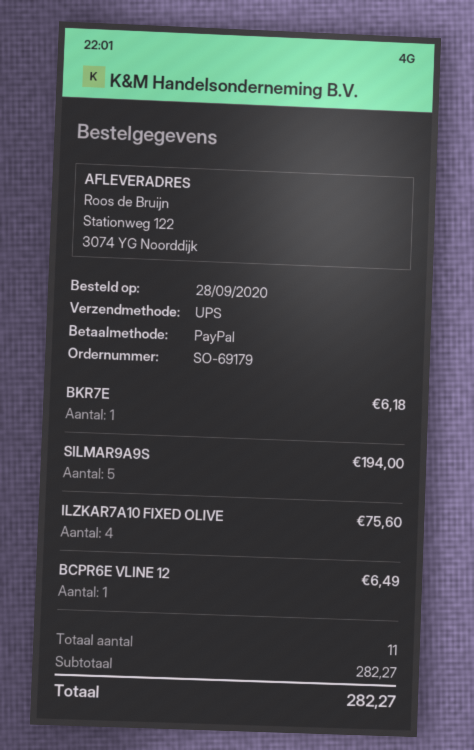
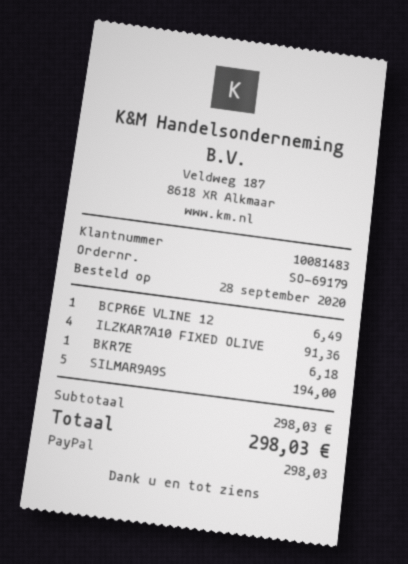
ILZKAR7A10 FIXED OLIVE: 4 for 75.60 -> 4 for 91.36
subtotal: 282.27 -> 298.03
total: 282.27 -> 298.03

